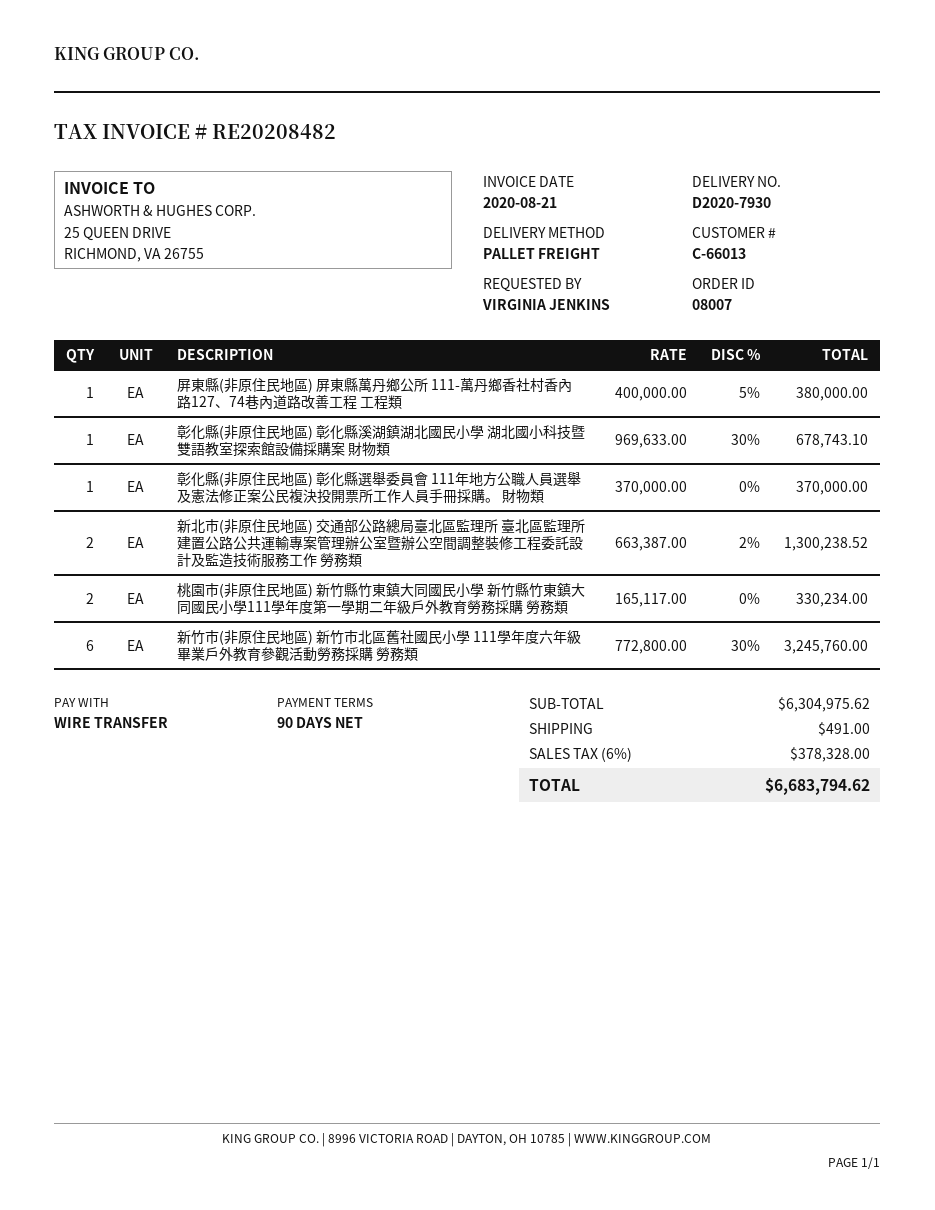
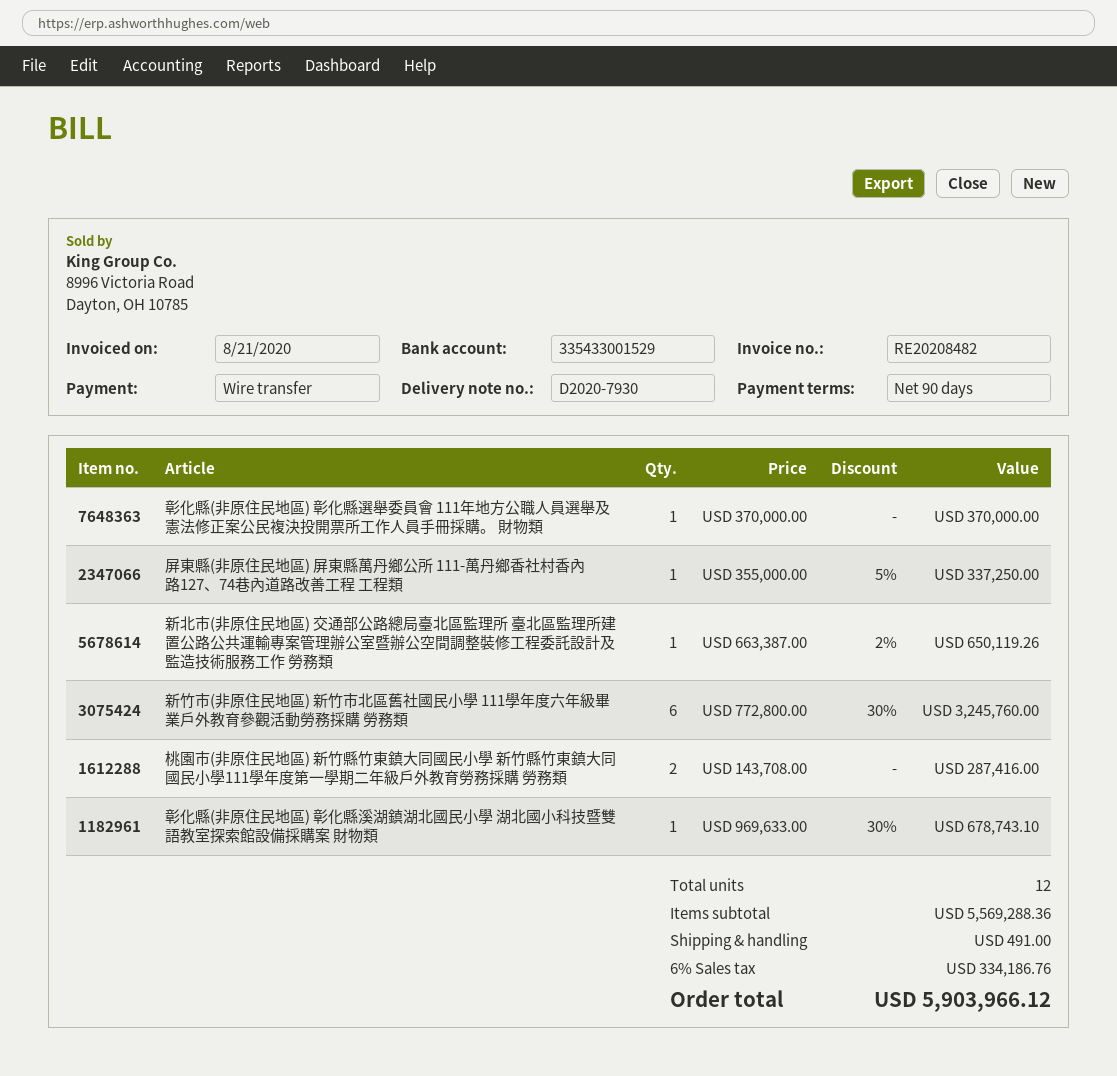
屏東縣(非原住民地區) 屏東縣萬丹鄉公所 111-萬丹鄉香社村香內路127、74巷內道路改善工程 工程類: 1 x 400000.00 - 5% = 380000.00 -> 1 x 355000.00 - 5% = 337250.00
新北市(非原住民地區) 交通部公路總局臺北區監理所 臺北區監理所建置公路公共運輸專案管理辦公室暨辦公空間調整裝修工程委託設計及監造技術服務工作 勞務類: 2 x 663387.00 - 2% = 1300238.52 -> 1 x 663387.00 - 2% = 650119.26
桃園市(非原住民地區) 新竹縣竹東鎮大同國民小學 新竹縣竹東鎮大同國民小學111學年度第一學期二年級戶外教育勞務採購 勞務類: 2 x 165117.00 = 330234.00 -> 2 x 143708.00 = 287416.00
subtotal: 6304975.62 -> 5569288.36
tax: 6% = 378328.00 -> 6% = 334186.76
total: 6683794.62 -> 5903966.12

